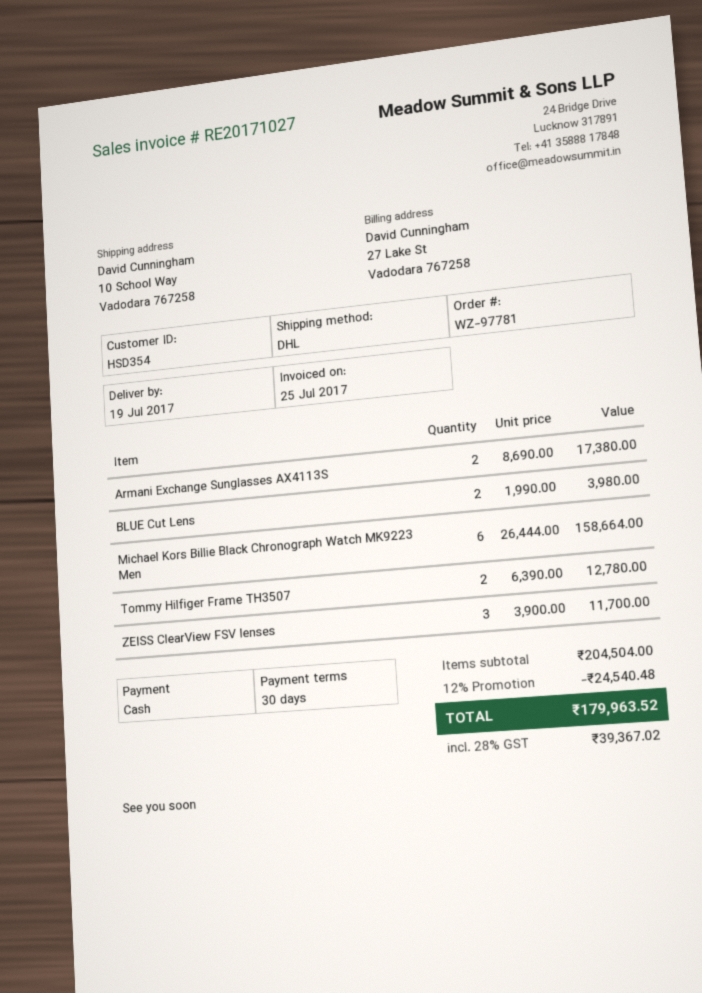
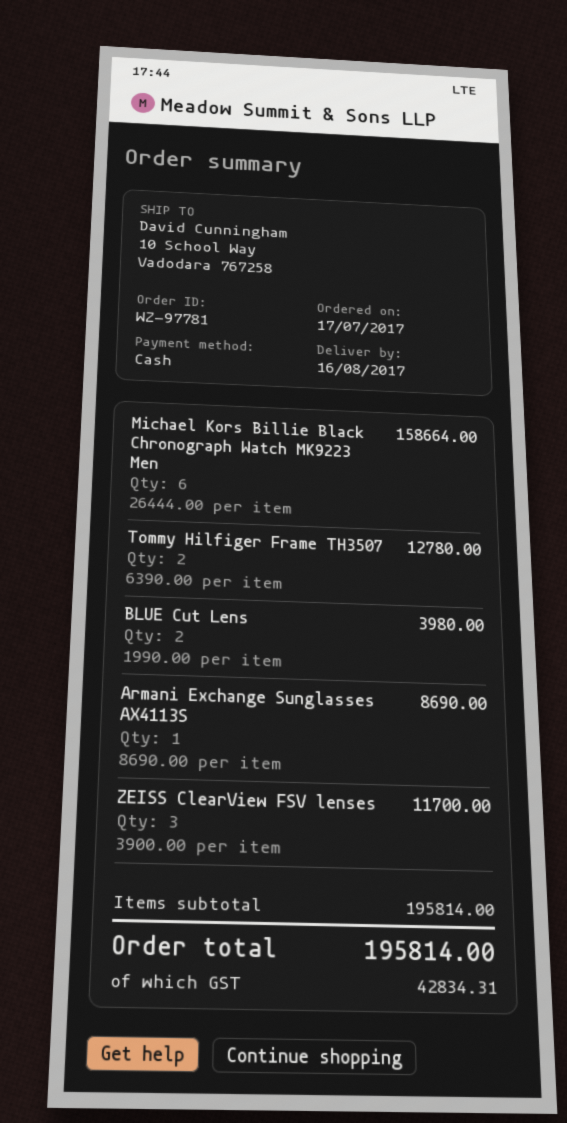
delivery date: 2017-07-19 -> 2017-08-16
Armani Exchange Sunglasses AX4113S: 2 x 8690.00 = 17380.00 -> 1 x 8690.00 = 8690.00
subtotal: 204504.00 -> 195814.00
discount: 12% = 24540.48 -> none
tax: 39367.02 -> 42834.31
total: 179963.52 -> 195814.00

